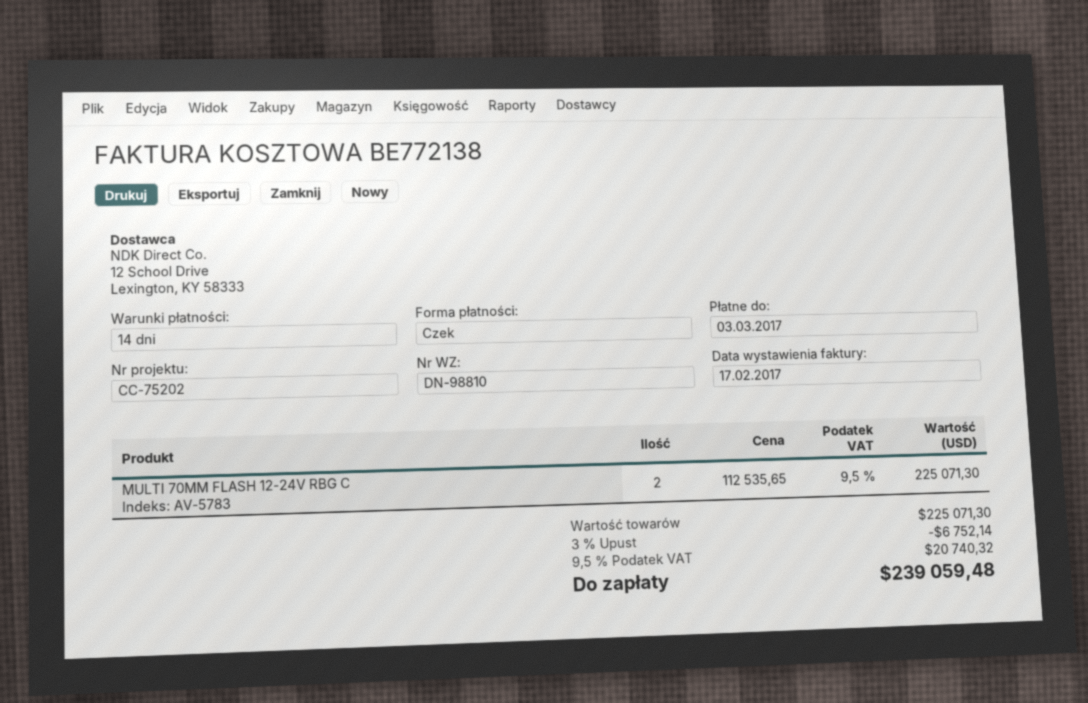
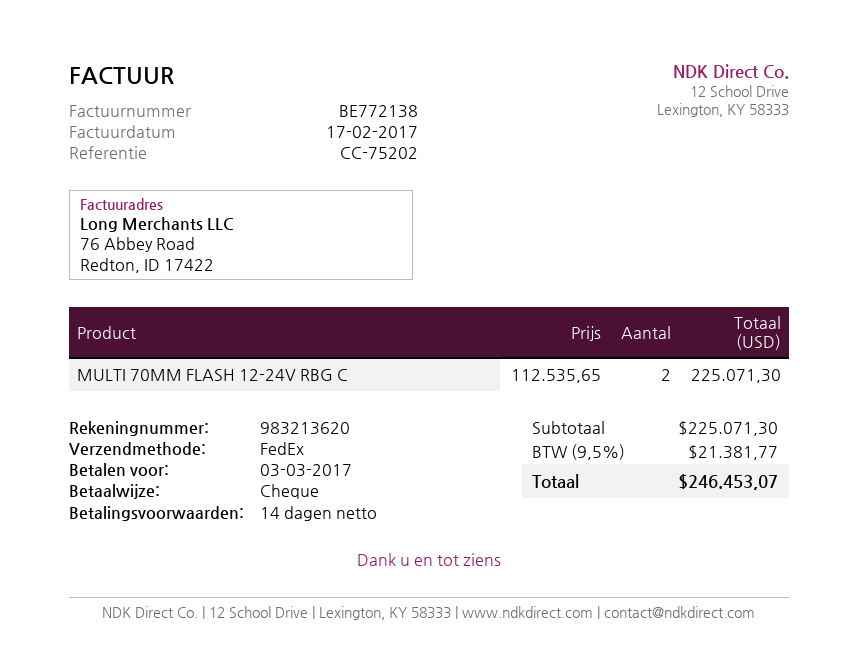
discount: 3% = 6752.14 -> none
tax: 9.5% = 20740.32 -> 9.5% = 21381.77
total: 239059.48 -> 246453.07

